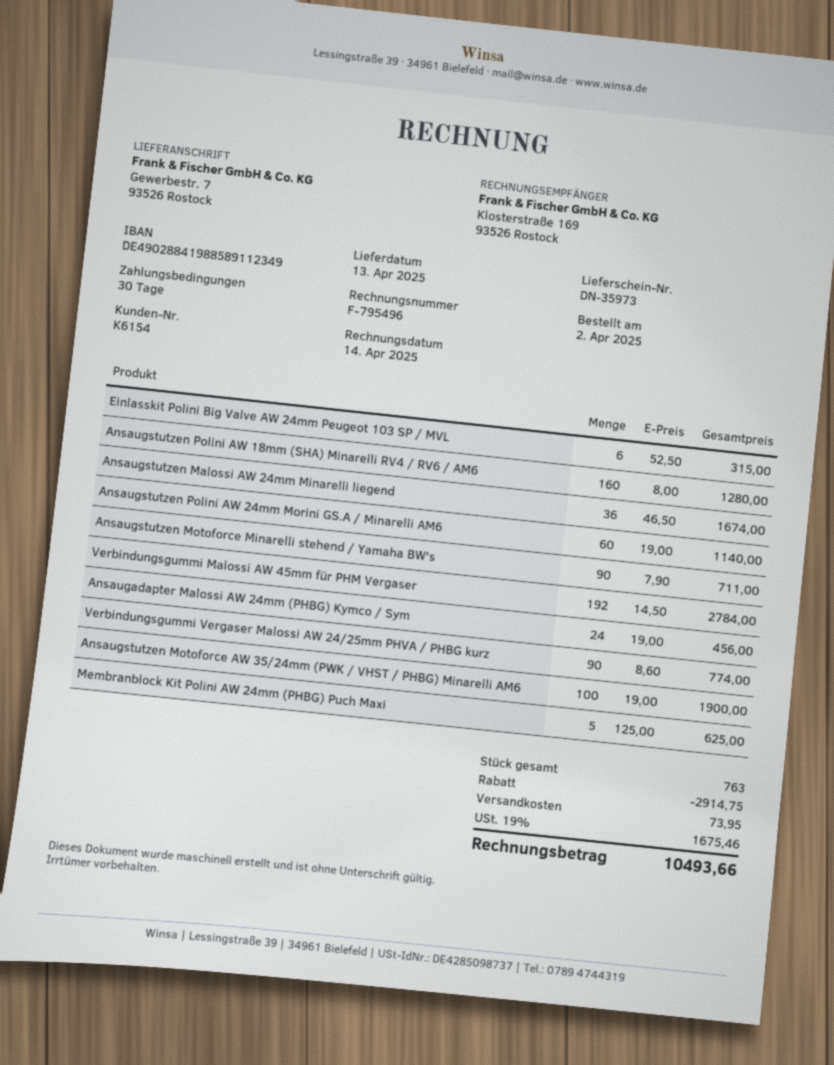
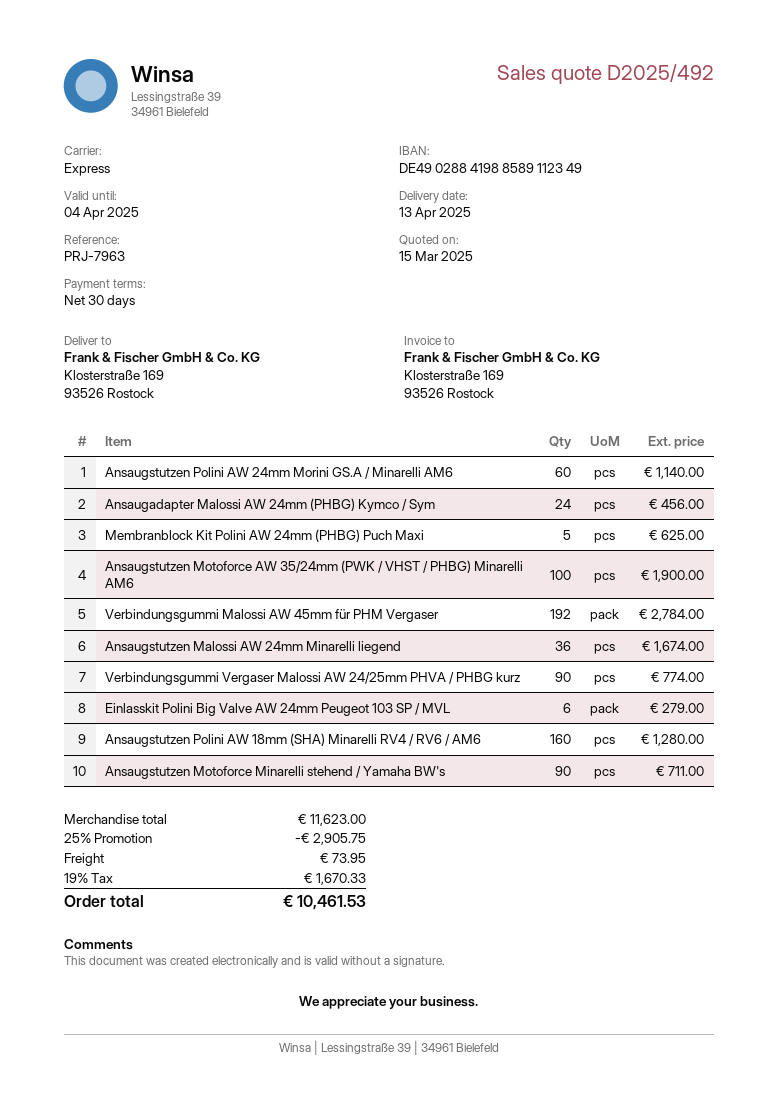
ship to: Gewerbestr. 7, 93526 Rostock -> Klosterstraße 169, 93526 Rostock
Einlasskit Polini Big Valve AW 24mm Peugeot 103 SP / MVL: 6 for 315.00 -> 6 for 279.00
discount: 2914.75 -> 2905.75
tax: 19% = 1675.46 -> 19% = 1670.33
total: 10493.66 -> 10461.53

